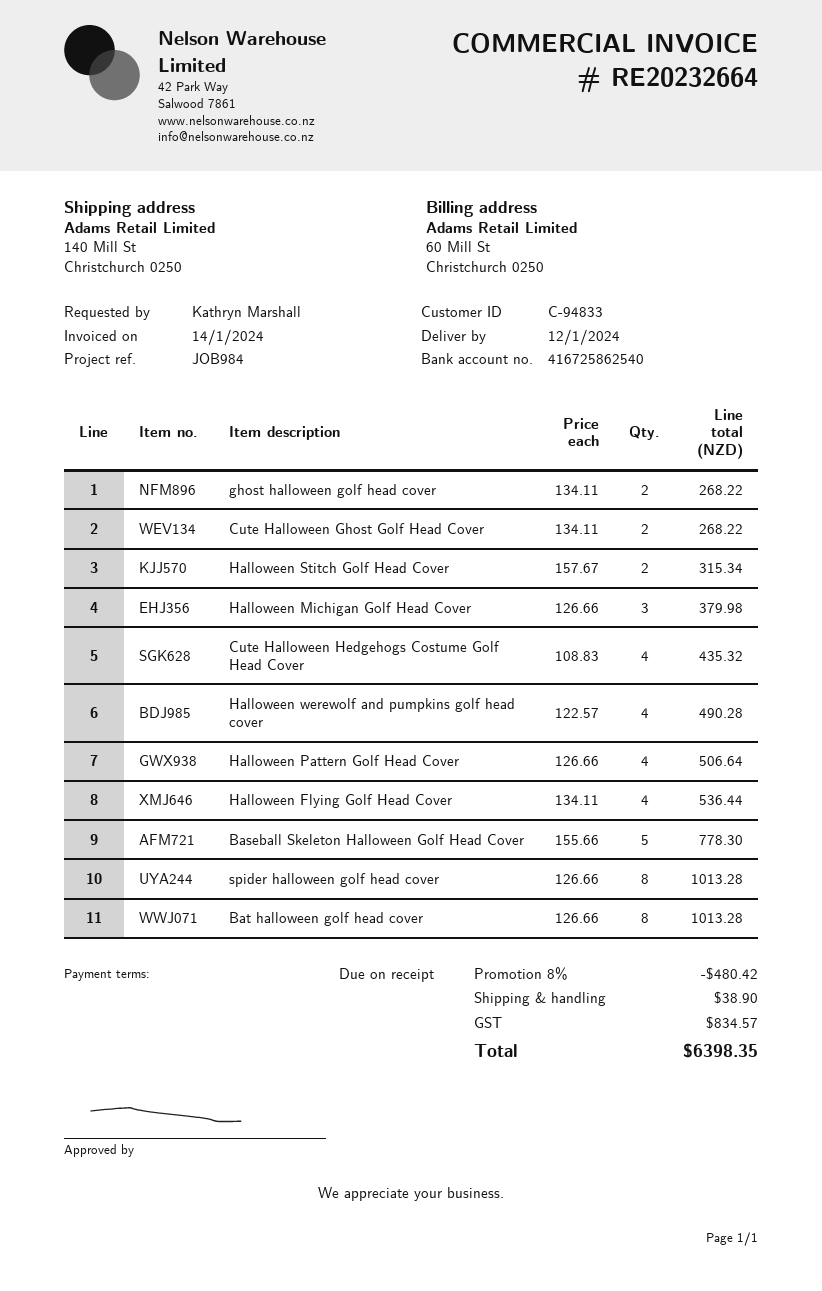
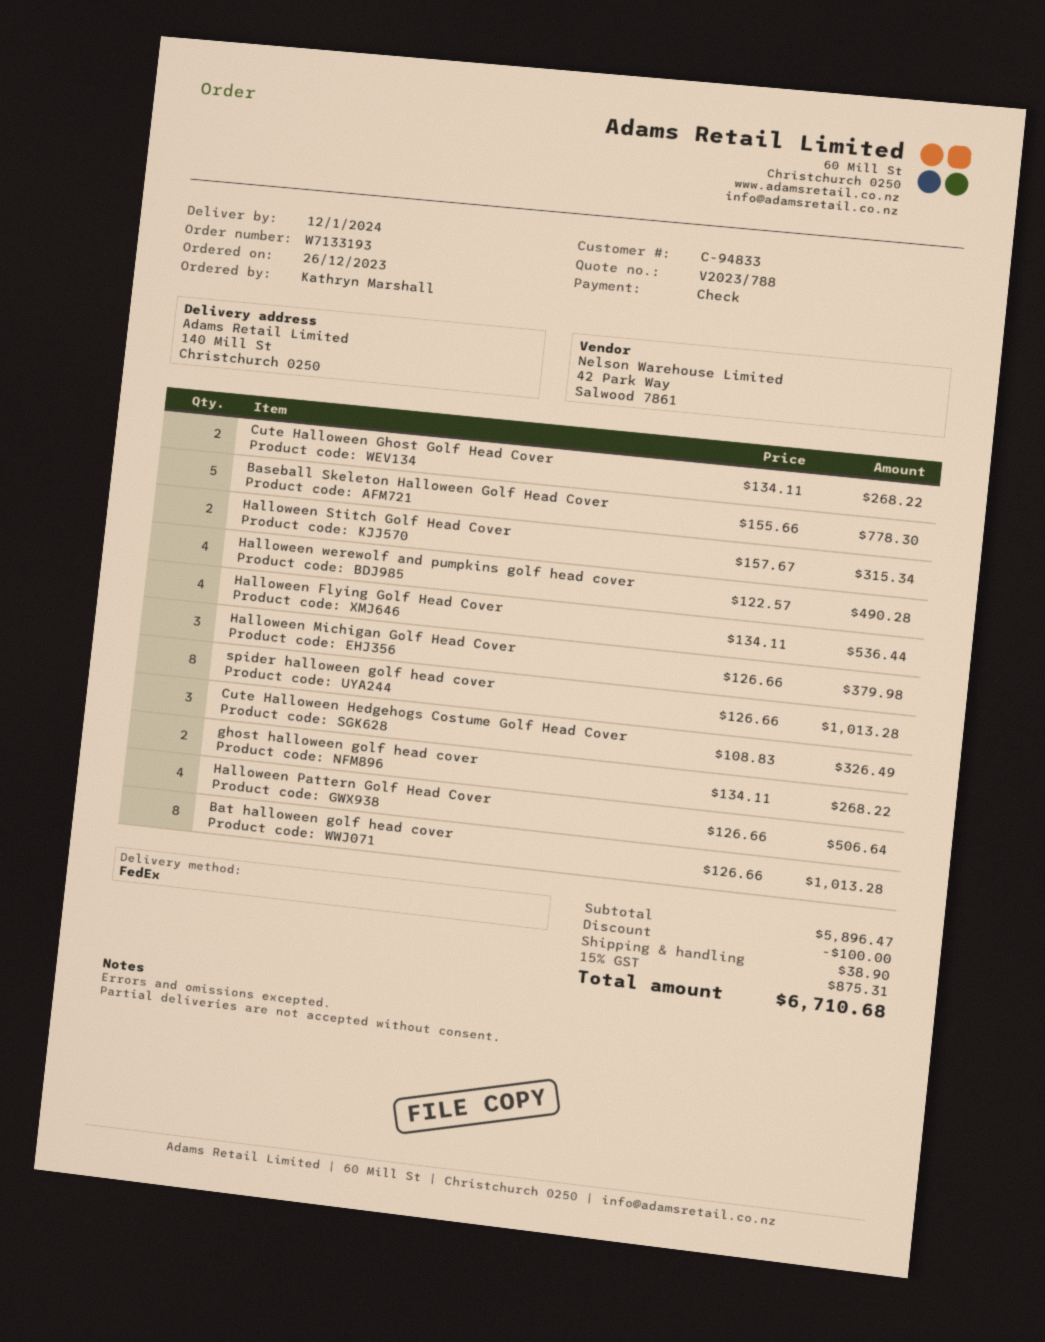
Cute Halloween Hedgehogs Costume Golf Head Cover: 4 x 108.83 = 435.32 -> 3 x 108.83 = 326.49
discount: 480.42 -> 100.00
tax: 834.57 -> 875.31
total: 6398.35 -> 6710.68

